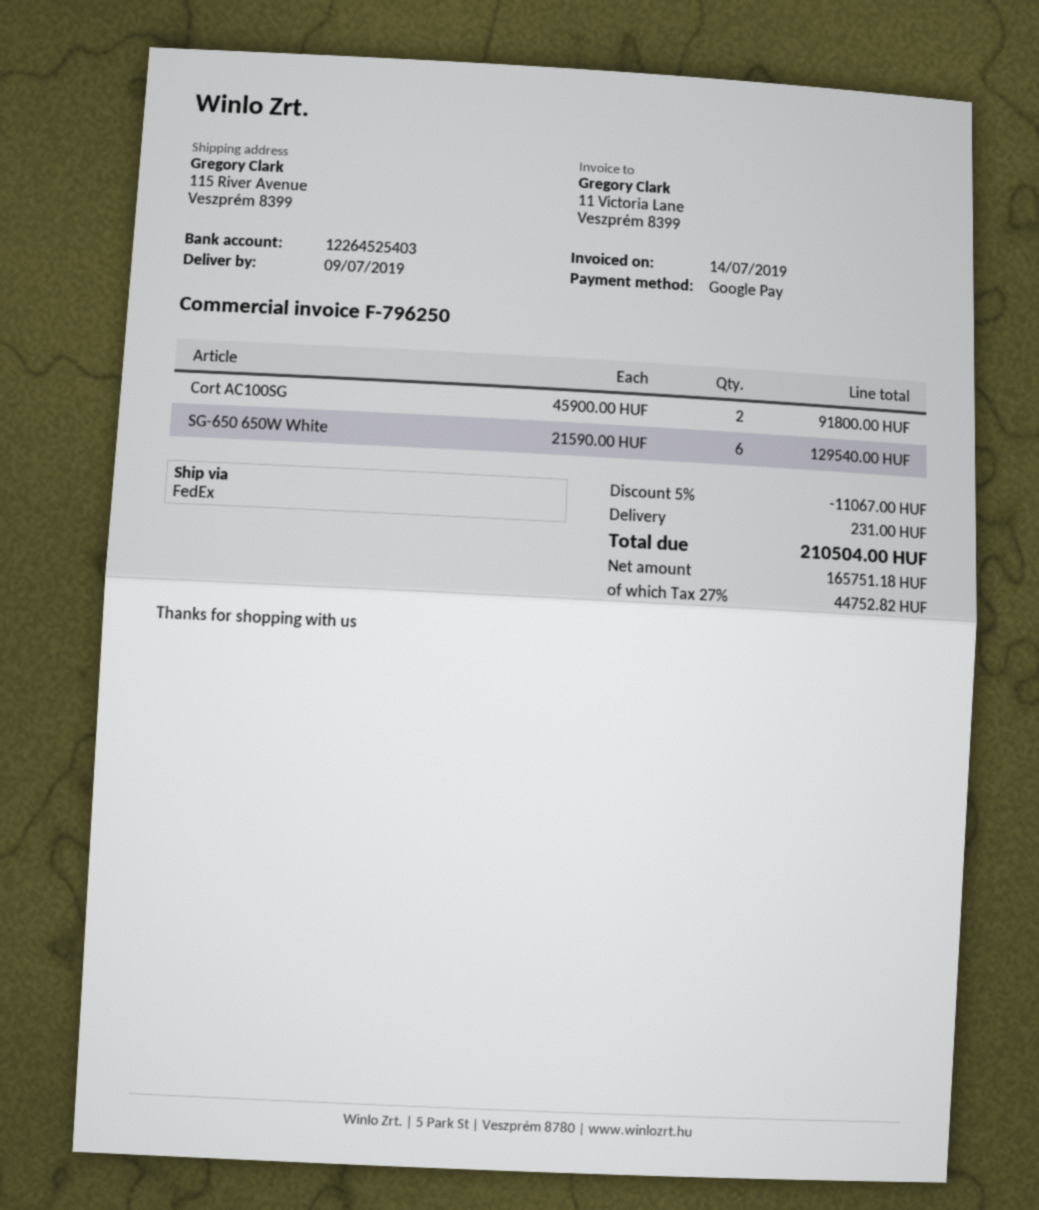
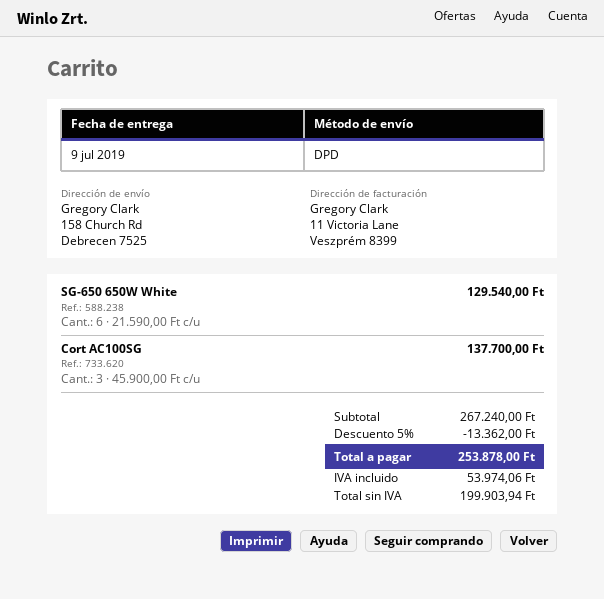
shipping method: FedEx -> DPD
ship to: 115 River Avenue, Veszprém 8399 -> 158 Church Rd, Debrecen 7525
Cort AC100SG: 2 x 45900.00 = 91800.00 -> 3 x 45900.00 = 137700.00
discount: 5% = 11067.00 -> 5% = 13362.00
shipping: 231.00 -> none
net: 165751.18 -> 199903.94
tax: 44752.82 -> 53974.06
total: 210504.00 -> 253878.00

